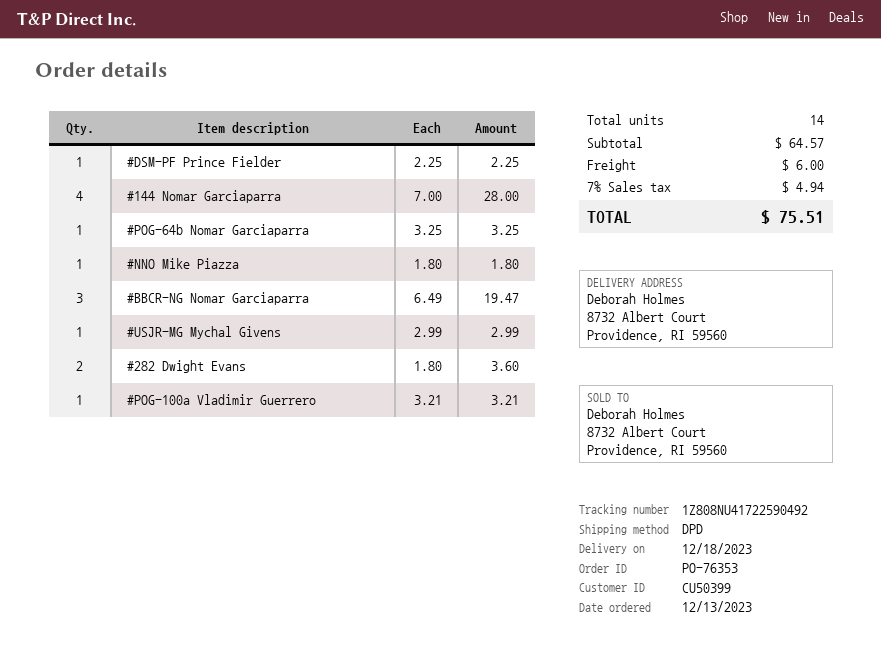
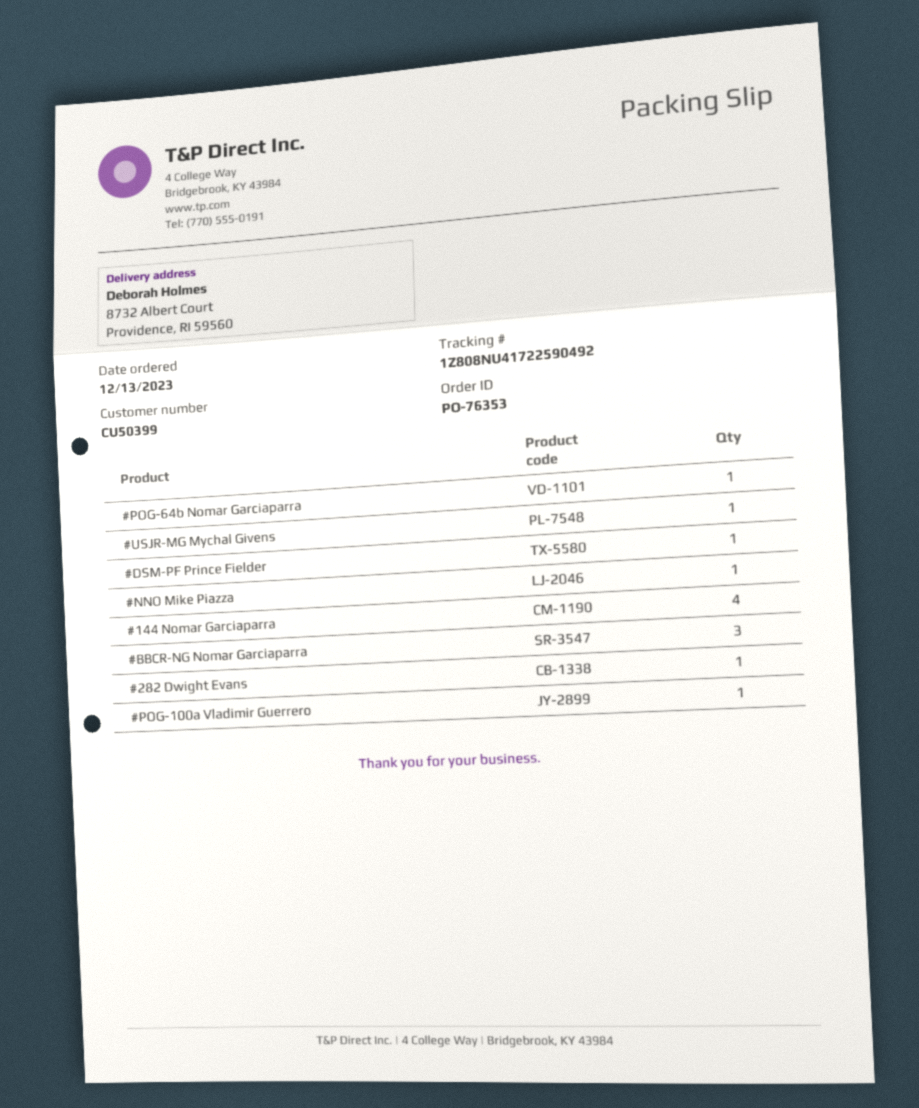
#282 Dwight Evans: 2 -> 1

